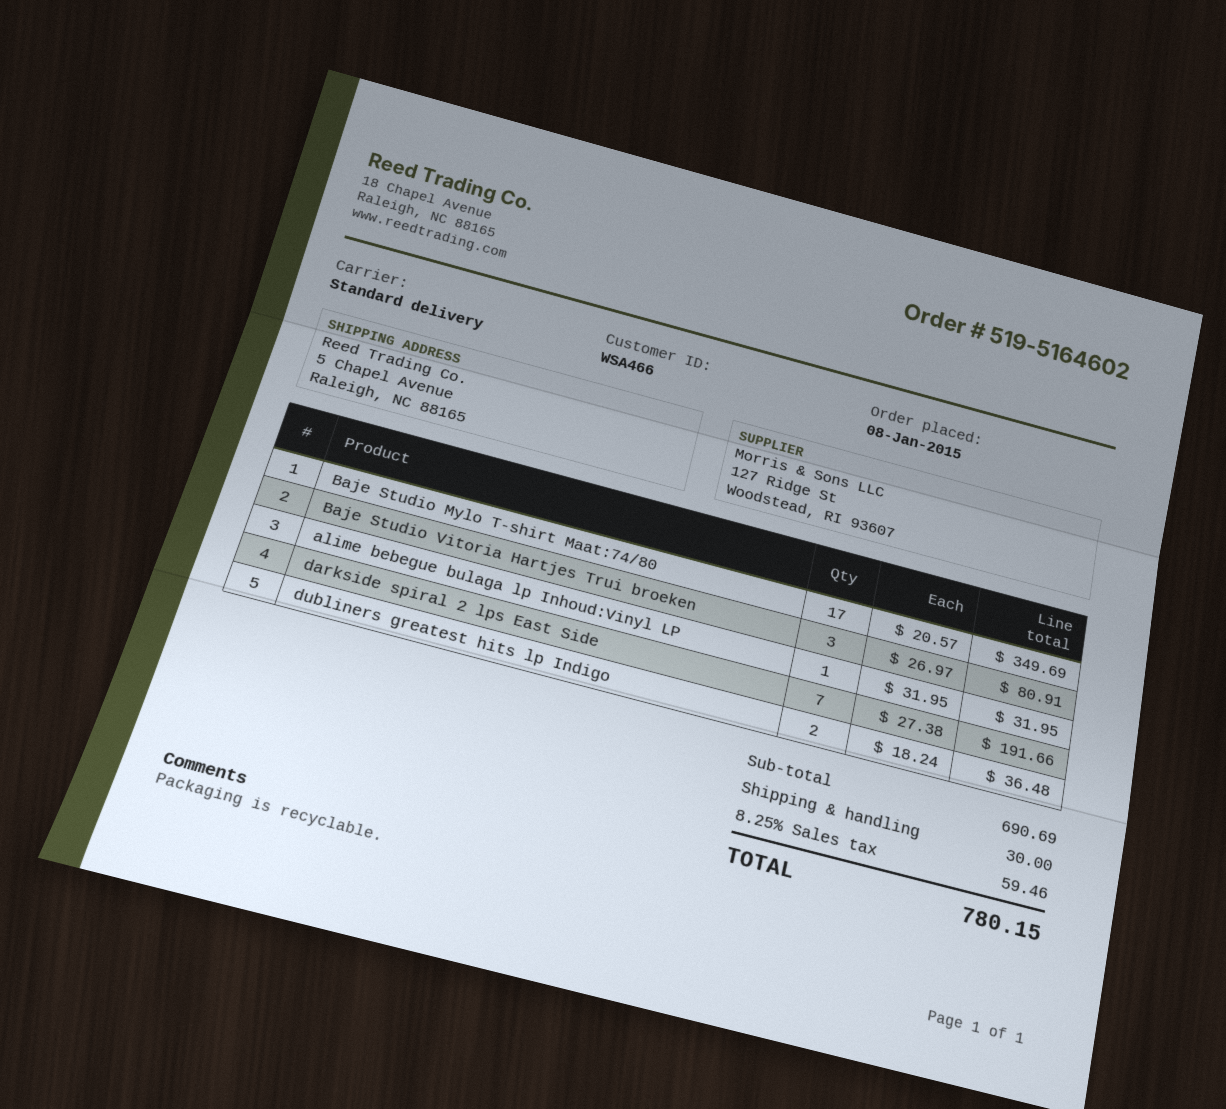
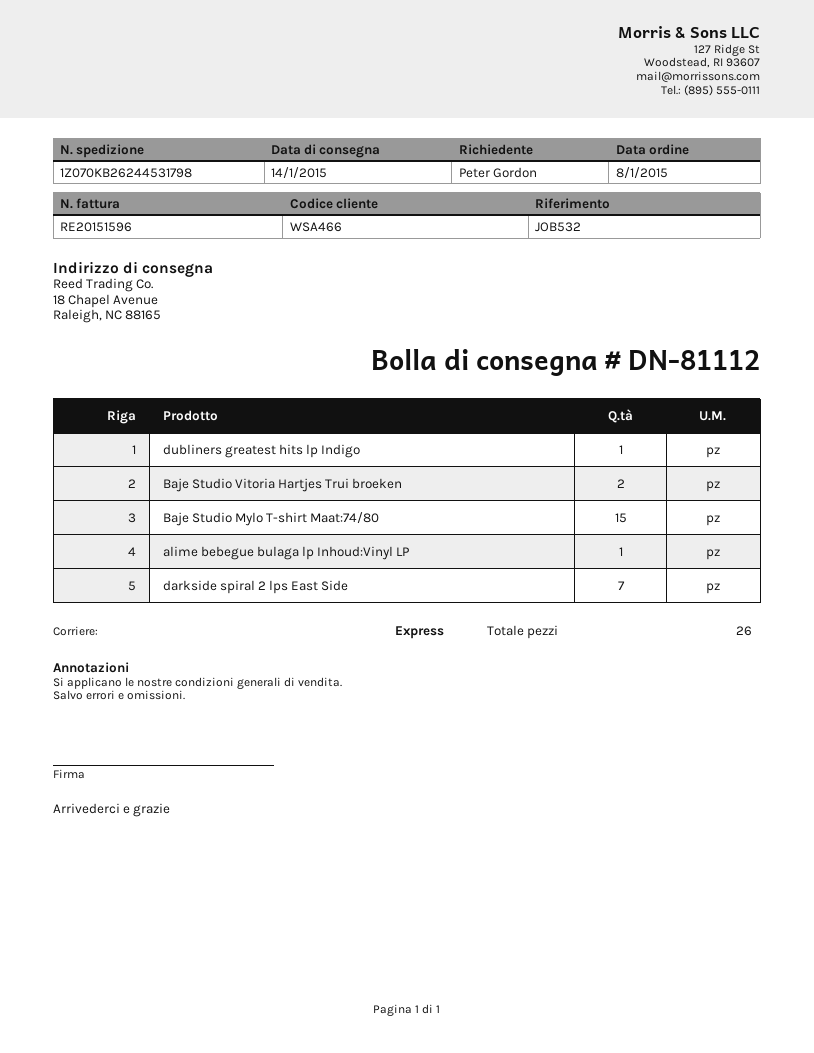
shipping method: standard -> express
ship to: 5 Chapel Avenue, Raleigh, NC 88165 -> 18 Chapel Avenue, Raleigh, NC 88165
Baje Studio Mylo T-shirt Maat:74/80: 17 -> 15
Baje Studio Vitoria Hartjes Trui broeken: 3 -> 2
dubliners greatest hits lp Indigo: 2 -> 1

